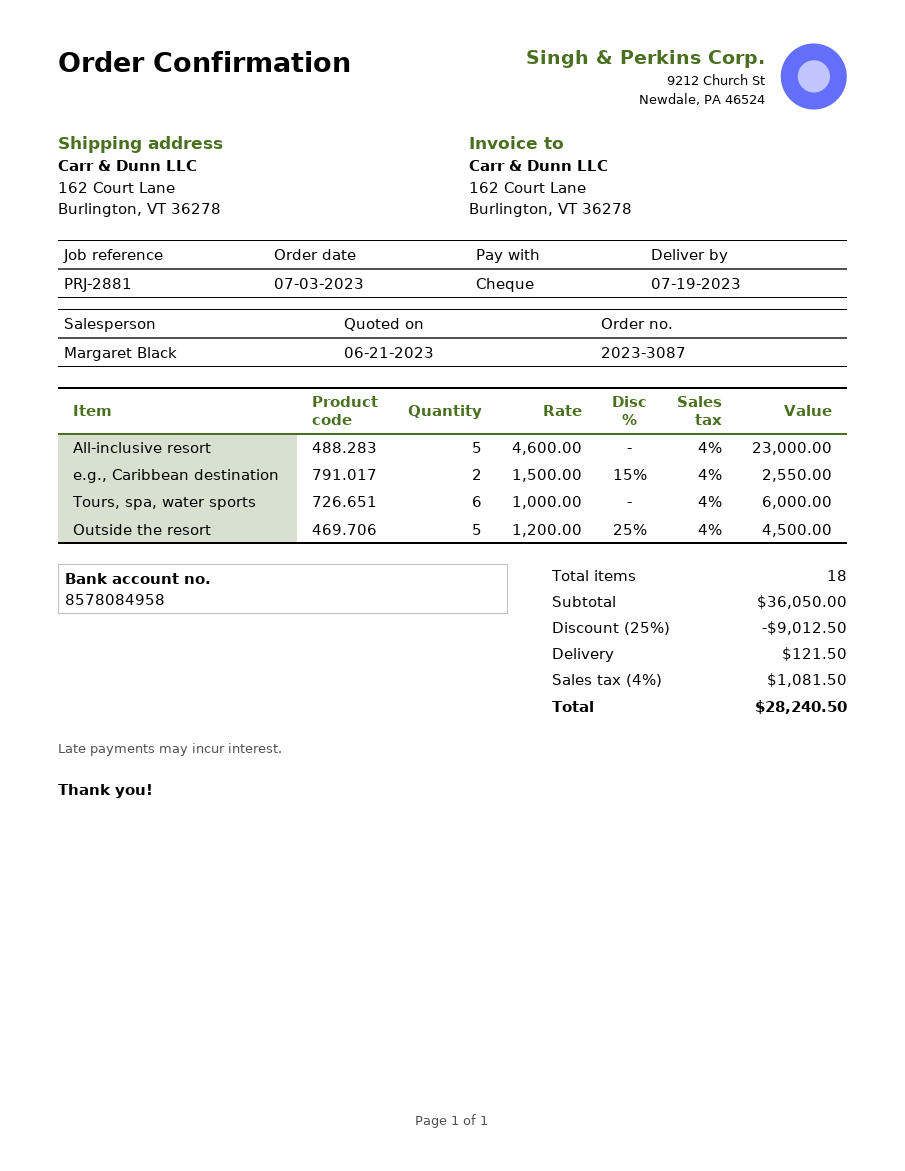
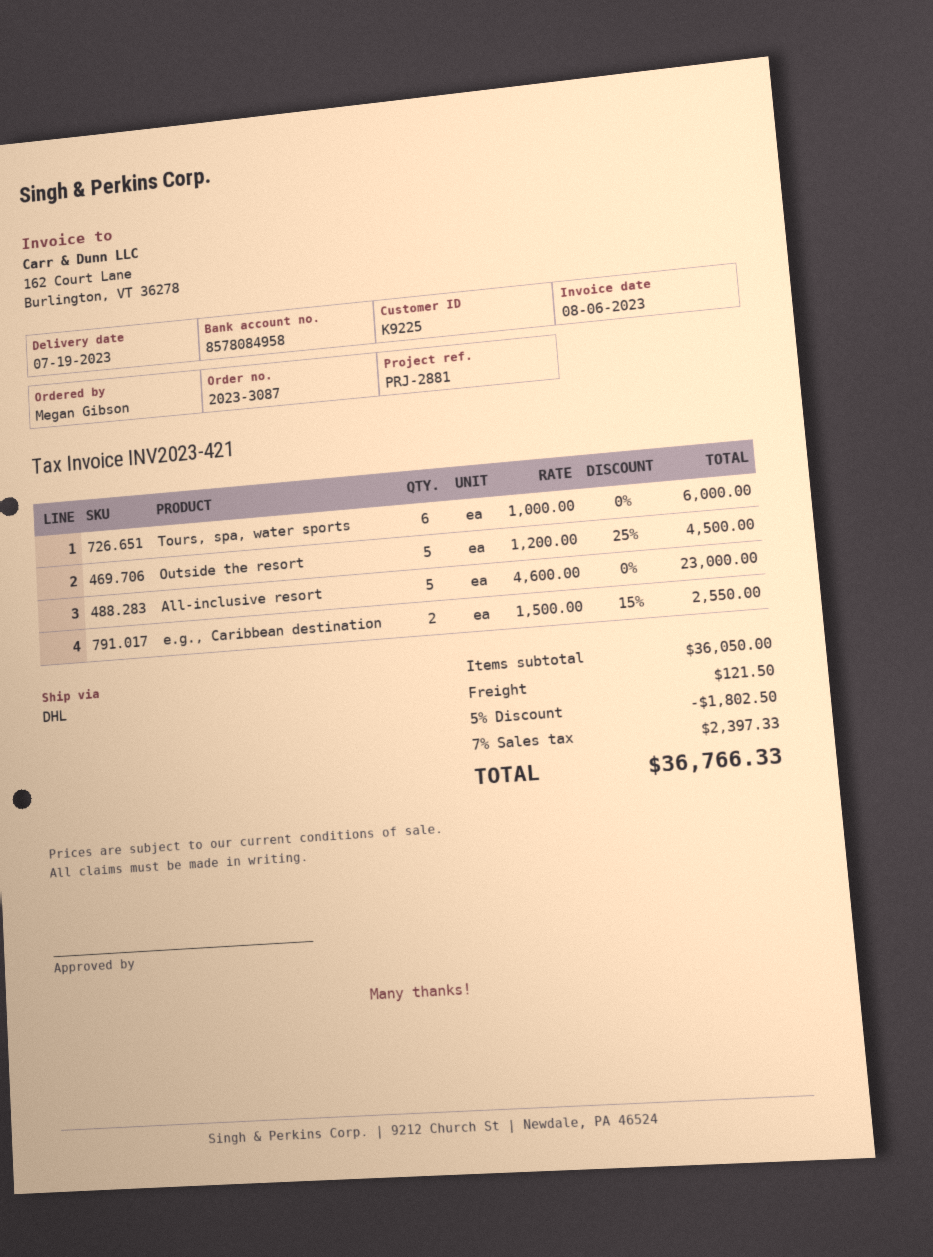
discount: 25% = 9012.50 -> 5% = 1802.50
tax: 4% = 1081.50 -> 7% = 2397.33
total: 28240.50 -> 36766.33

